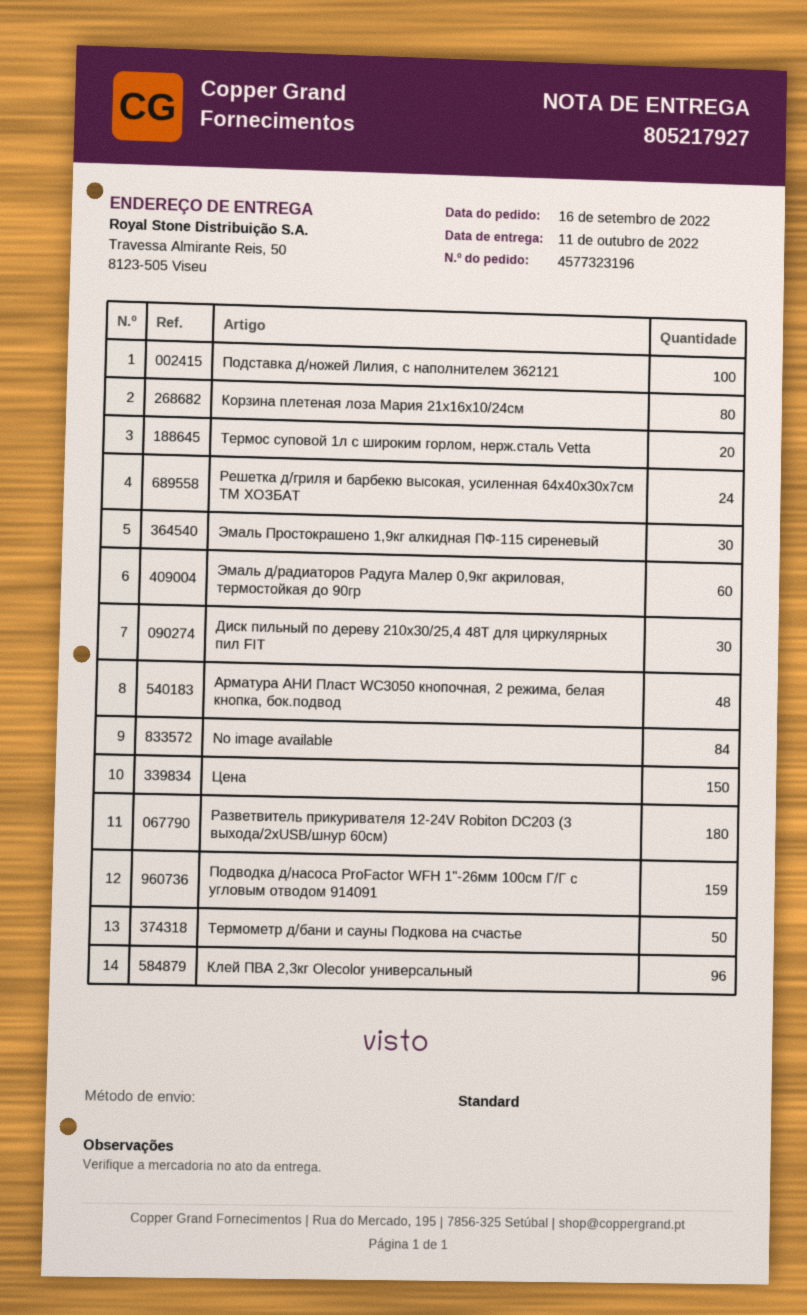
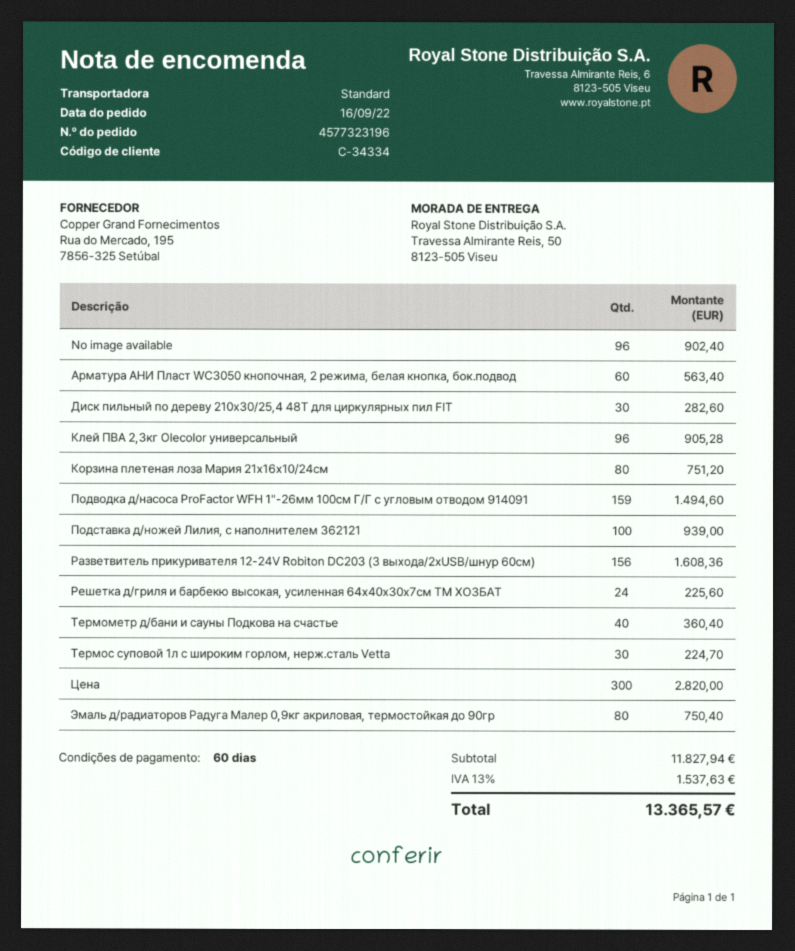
Термос суповой 1л с широким горлом, нерж.сталь Vetta: 20 -> 30
Эмаль Простокрашено 1,9кг алкидная ПФ-115 сиреневый: 30 -> none
Эмаль д/радиаторов Радуга Малер 0,9кг акриловая, термостойкая до 90гр: 60 -> 80
Арматура АНИ Пласт WC3050 кнопочная, 2 режима, белая кнопка, бок.подвод: 48 -> 60
No image available: 84 -> 96
Цена: 150 -> 300
Разветвитель прикуривателя 12-24V Robiton DC203 (3 выхода/2xUSB/шнур 60cм): 180 -> 156
Термометр д/бани и сауны Подкова на счастье: 50 -> 40

